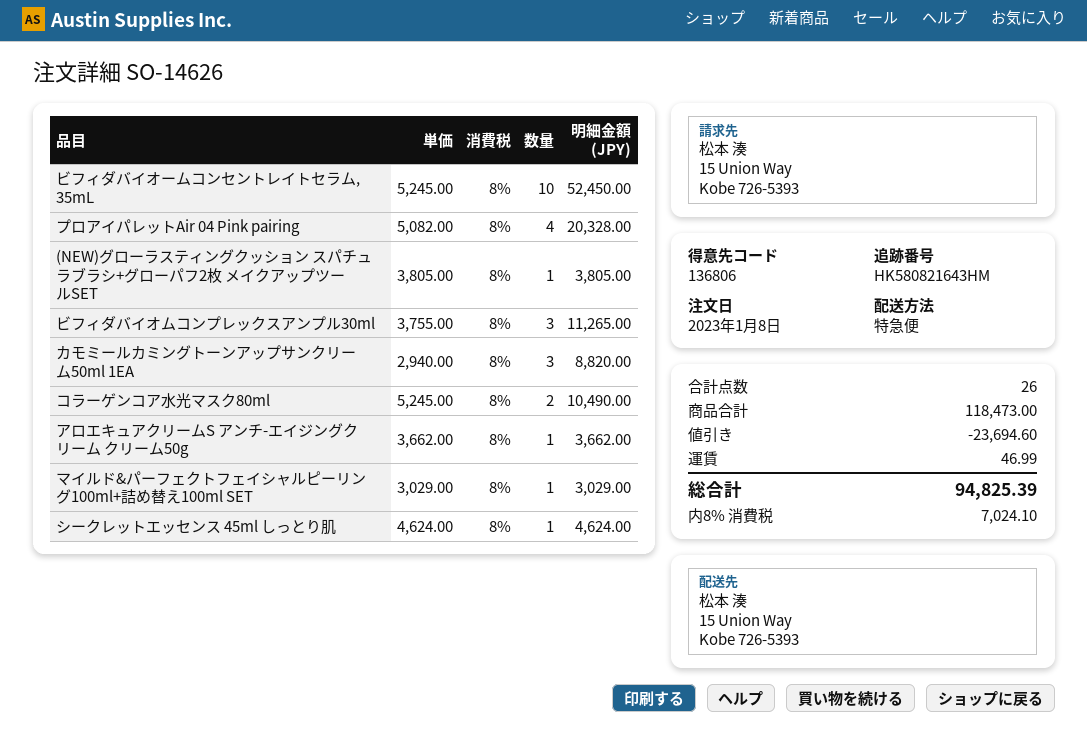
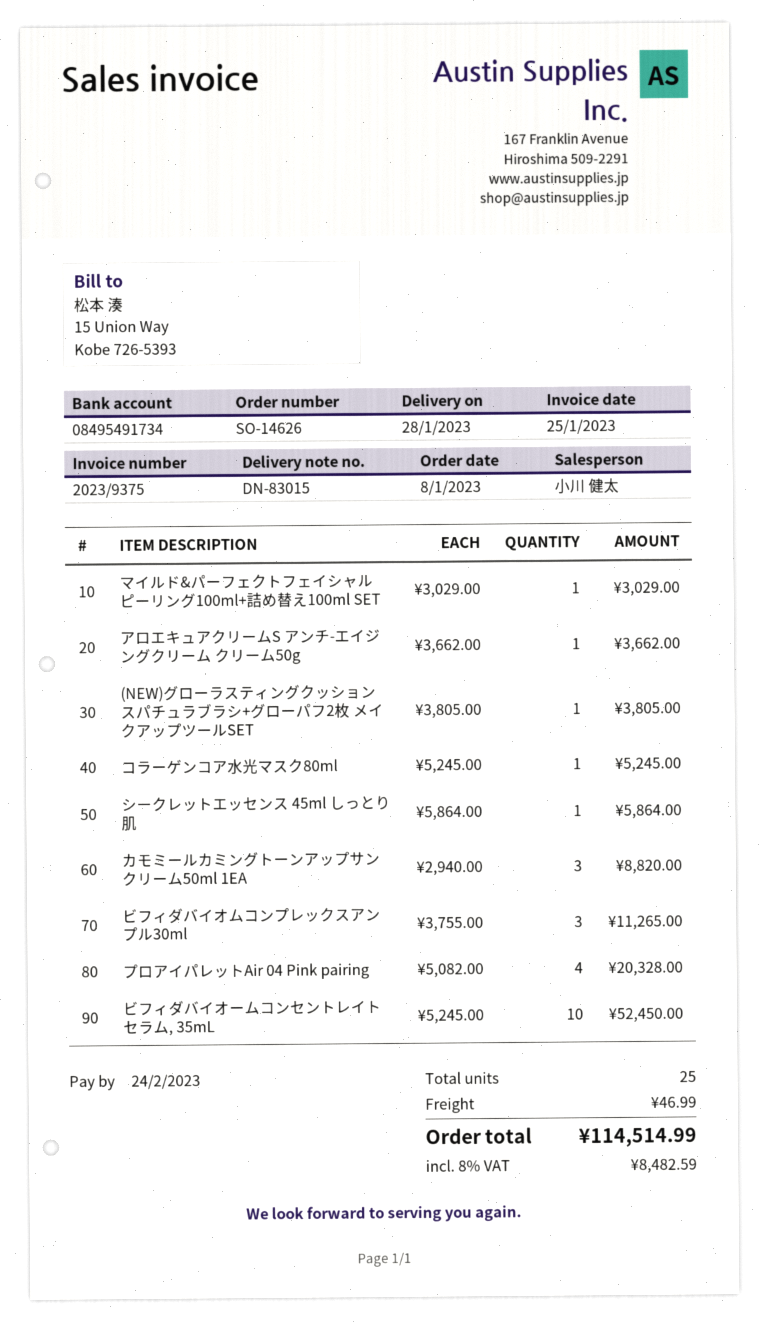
コラーゲンコア水光マスク80ml: 2 x 5245.00 = 10490.00 -> 1 x 5245.00 = 5245.00
シークレットエッセンス 45ml しっとり肌: 1 x 4624.00 = 4624.00 -> 1 x 5864.00 = 5864.00
total quantity: 26 -> 25
discount: 23694.60 -> none
tax: 8% = 7024.10 -> 8% = 8482.59
total: 94825.39 -> 114514.99

